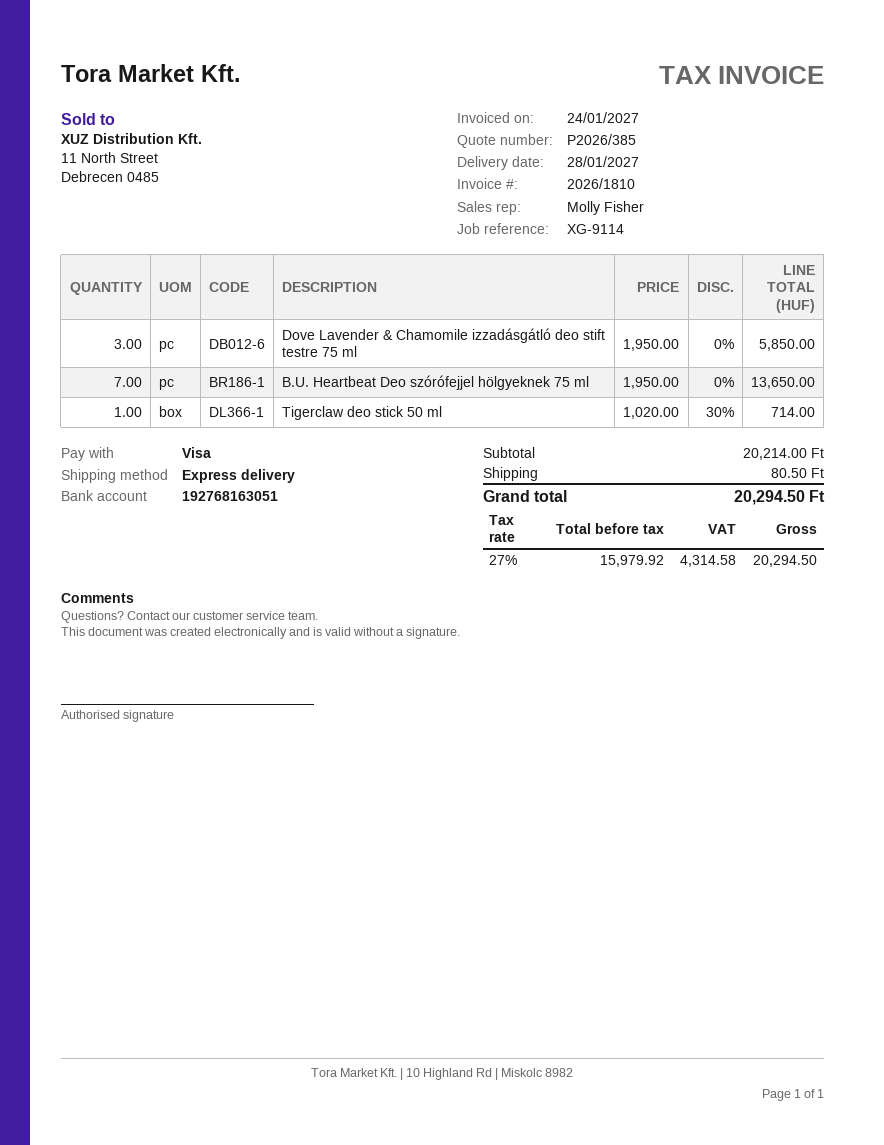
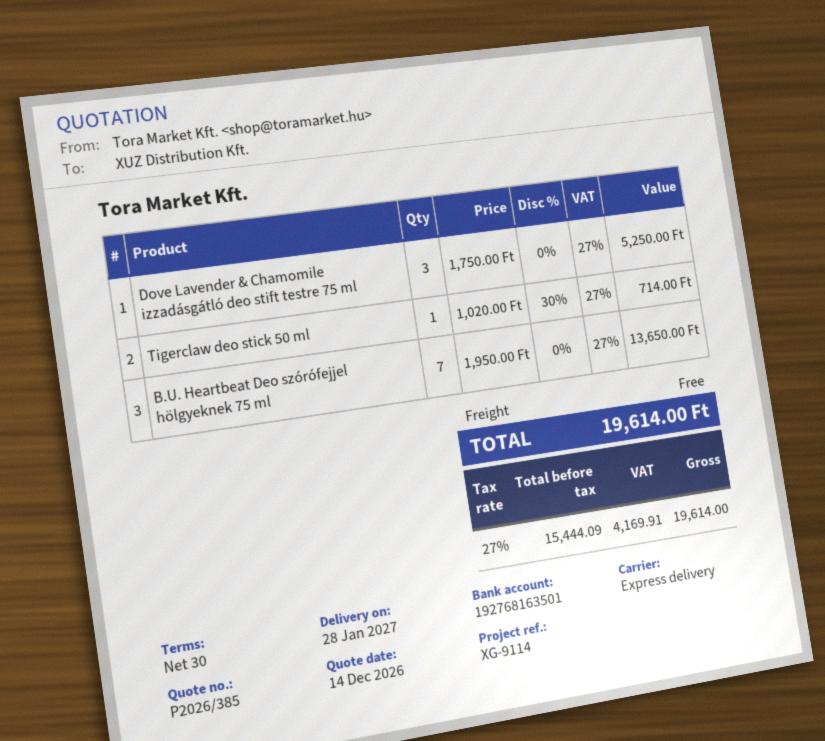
bank account: 192768163051 -> 192768163501
Dove Lavender & Chamomile izzadásgátló deo stift testre 75 ml: 3 x 1950.00 = 5850.00 -> 3 x 1750.00 = 5250.00
shipping: 80.50 -> 0.00
net: 15979.92 -> 15444.09
tax: 27% = 4314.58 -> 27% = 4169.91
total: 20294.50 -> 19614.00

